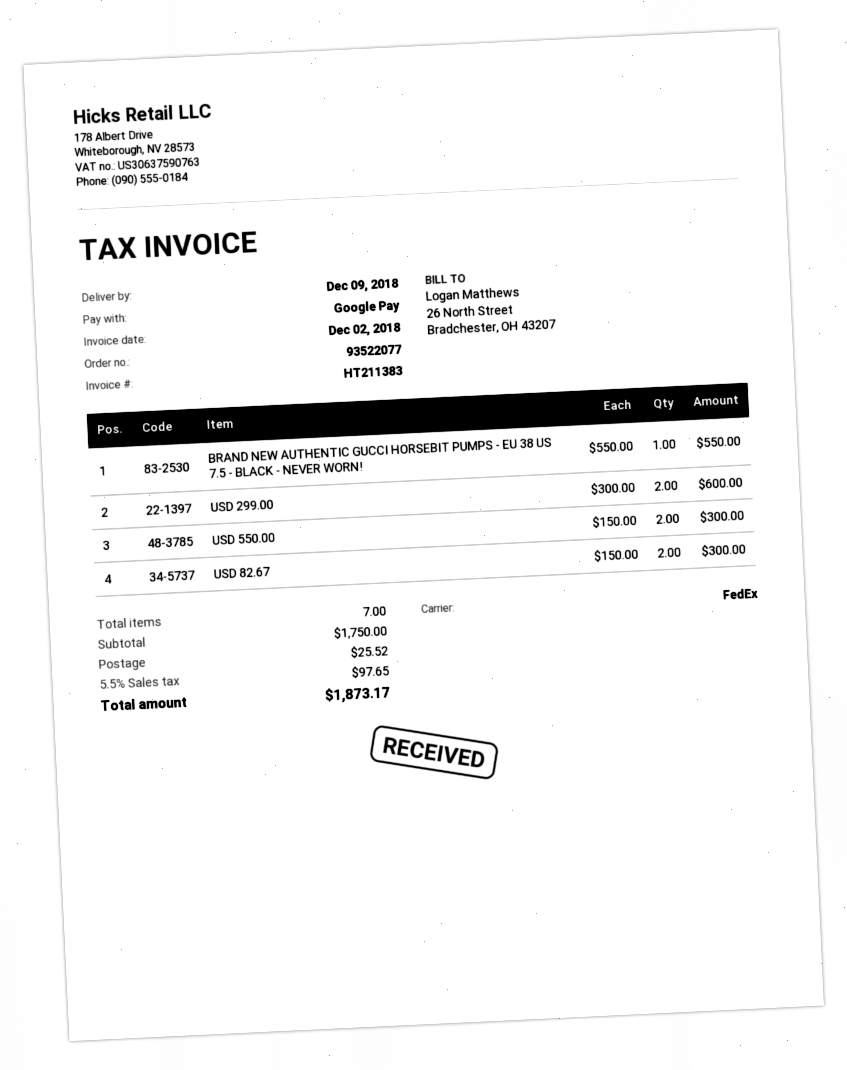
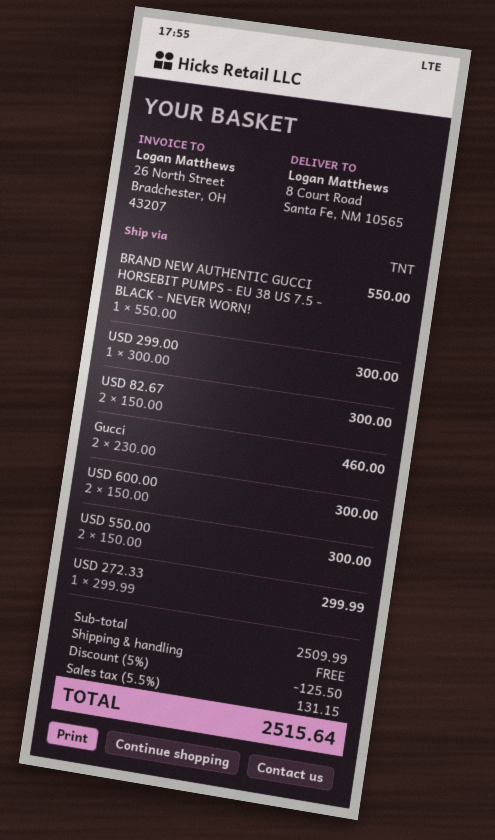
shipping method: FedEx -> TNT
USD 299.00: 2 x 300.00 = 600.00 -> 1 x 300.00 = 300.00
Gucci: none -> 2 x 230.00 = 460.00
USD 600.00: none -> 2 x 150.00 = 300.00
USD 272.33: none -> 1 x 299.99 = 299.99
subtotal: 1750.00 -> 2509.99
discount: none -> 5% = 125.50
shipping: 25.52 -> 0.00
tax: 5.5% = 97.65 -> 5.5% = 131.15
total: 1873.17 -> 2515.64

